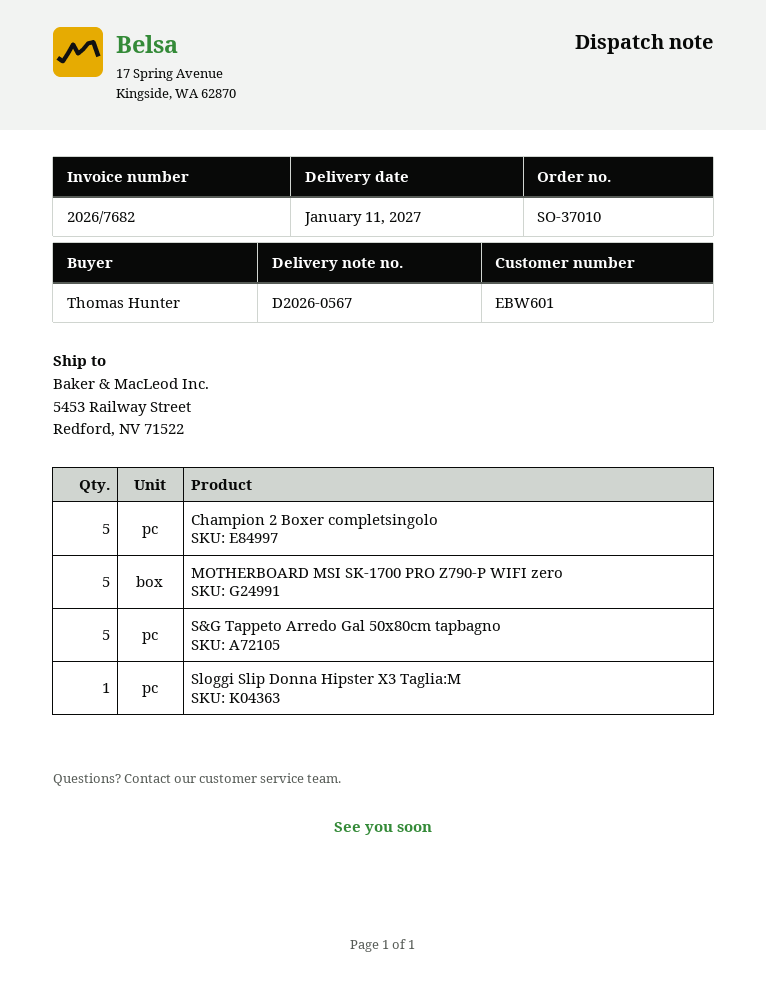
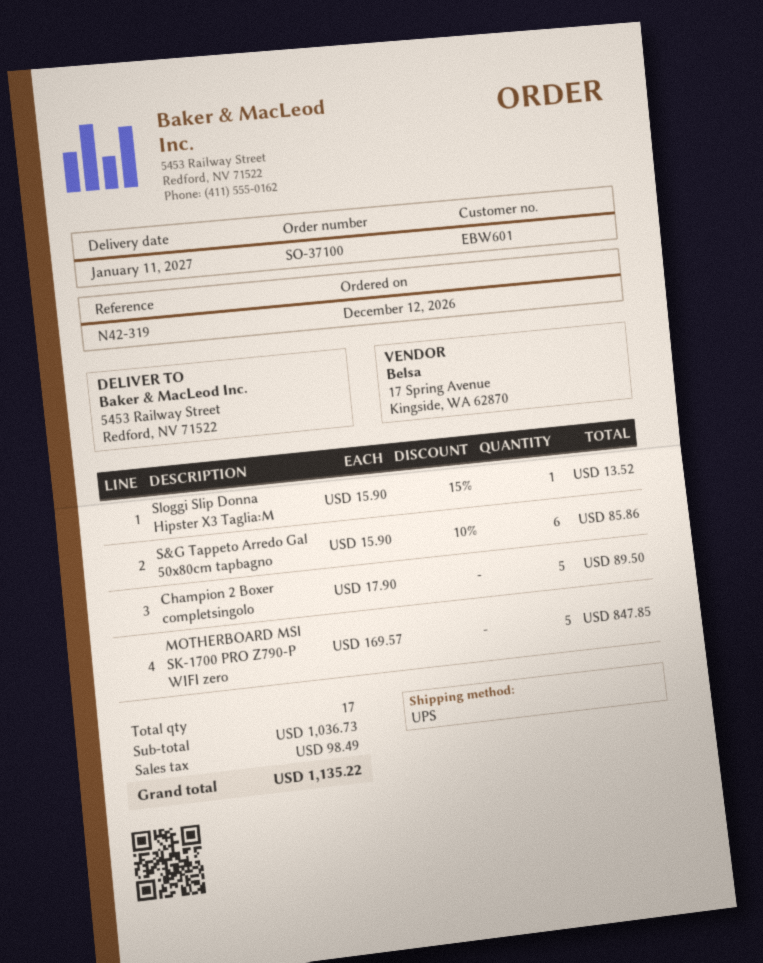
order number: SO-37010 -> SO-37100
S&G Tappeto Arredo Gal 50x80cm tapbagno: 5 -> 6

